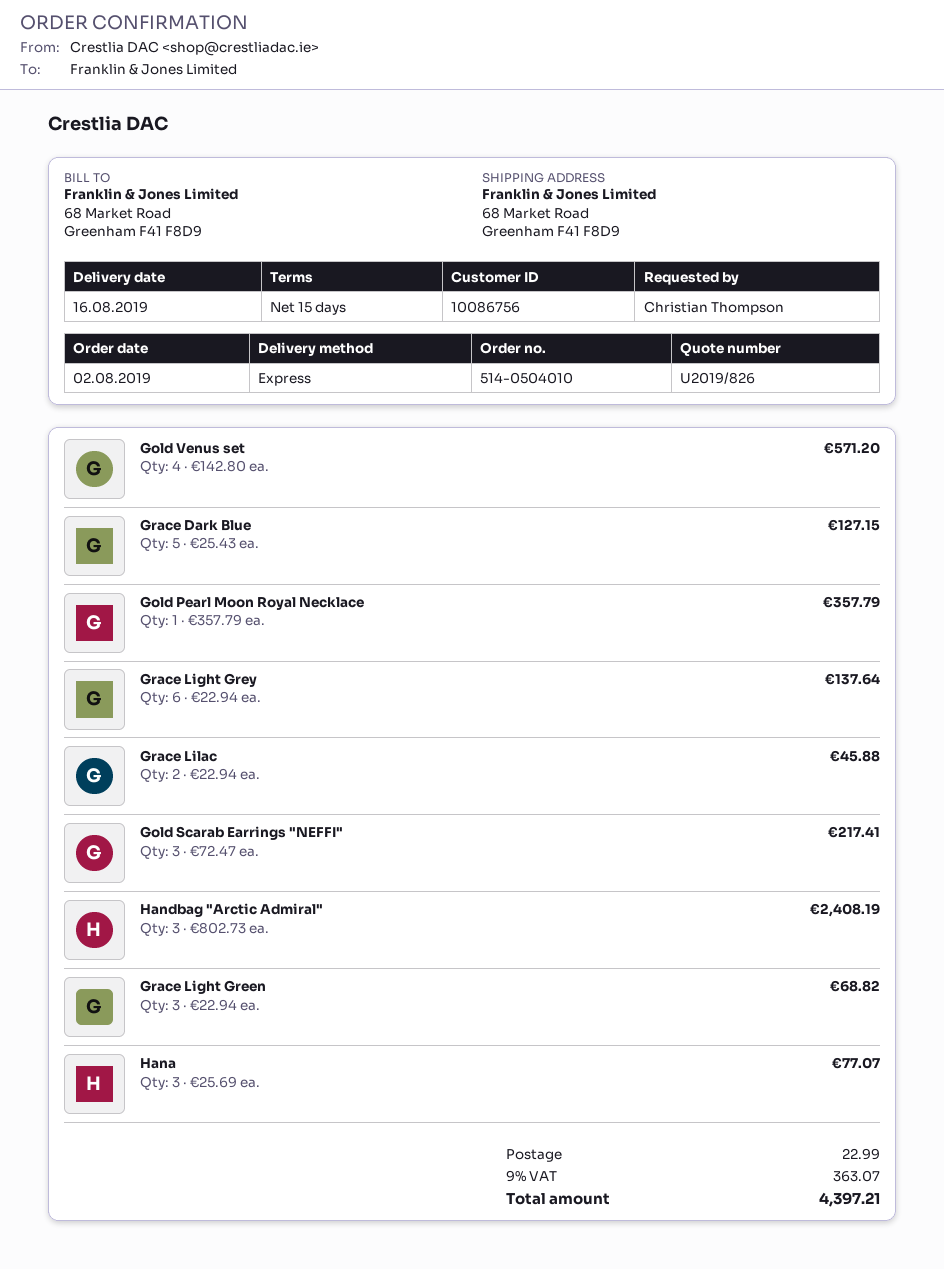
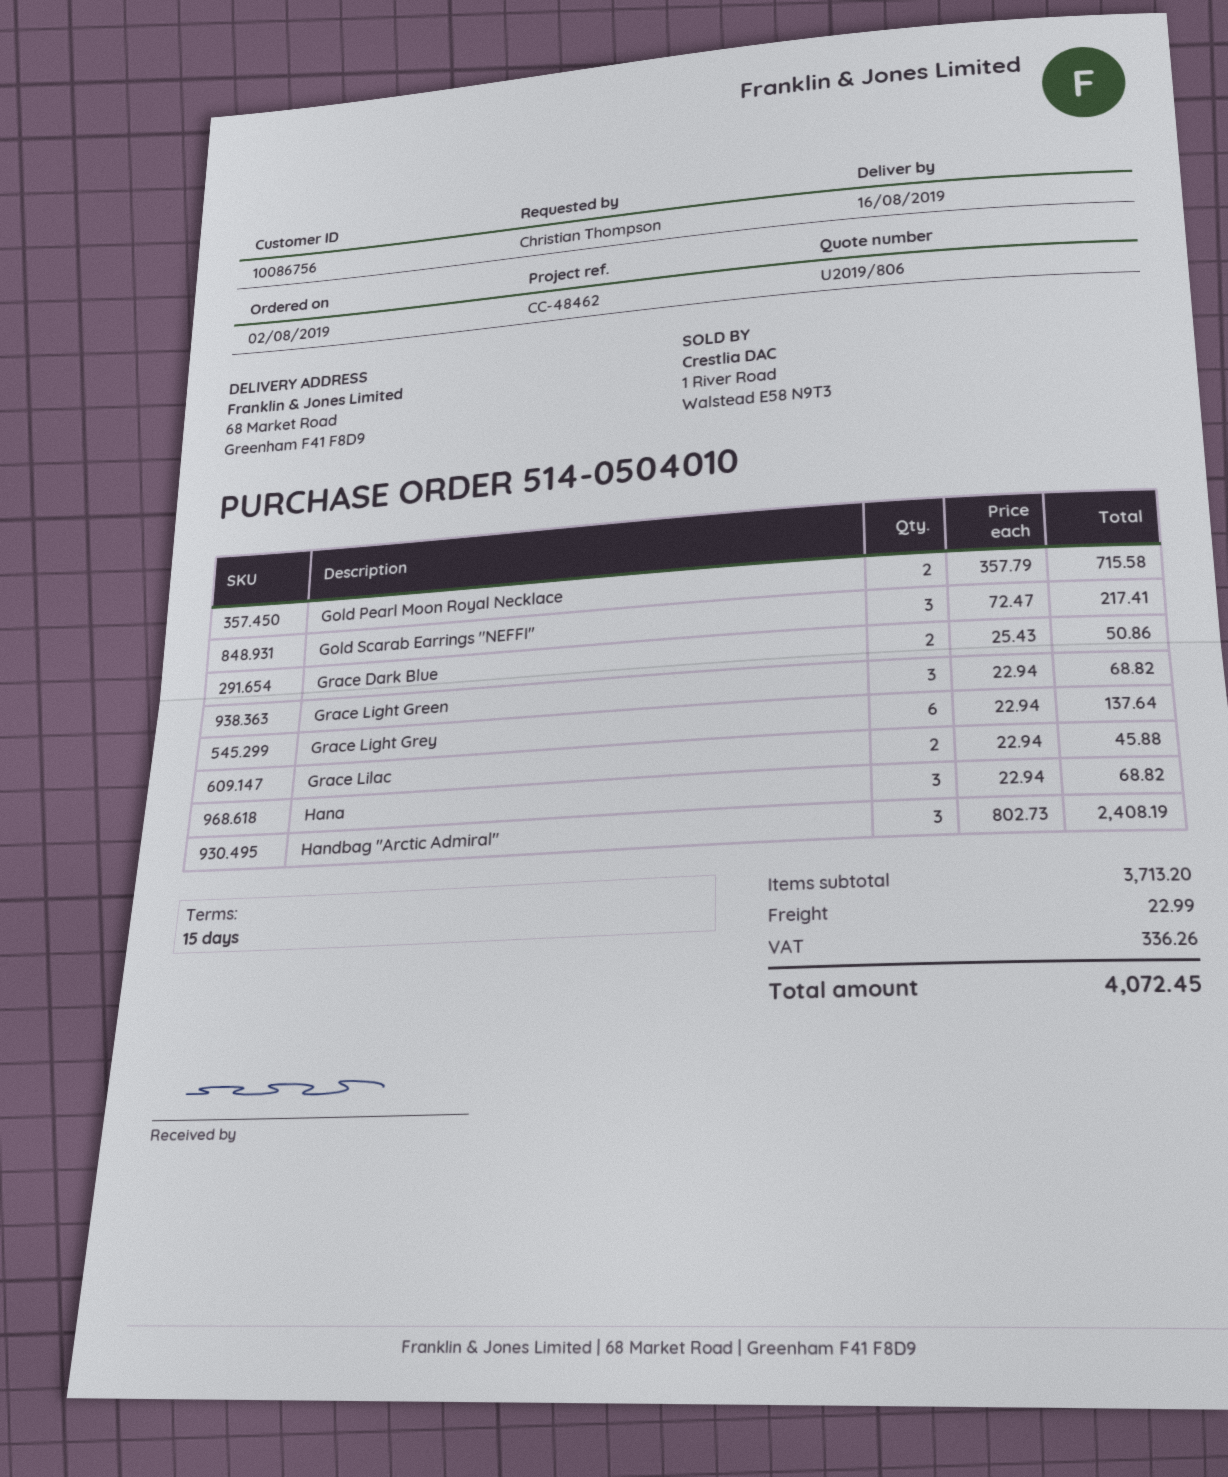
quote number: U2019/826 -> U2019/806
Gold Venus set: 4 x 142.80 = 571.20 -> none
Grace Dark Blue: 5 x 25.43 = 127.15 -> 2 x 25.43 = 50.86
Gold Pearl Moon Royal Necklace: 1 x 357.79 = 357.79 -> 2 x 357.79 = 715.58
Hana: 3 x 25.69 = 77.07 -> 3 x 22.94 = 68.82
tax: 363.07 -> 336.26
total: 4397.21 -> 4072.45

